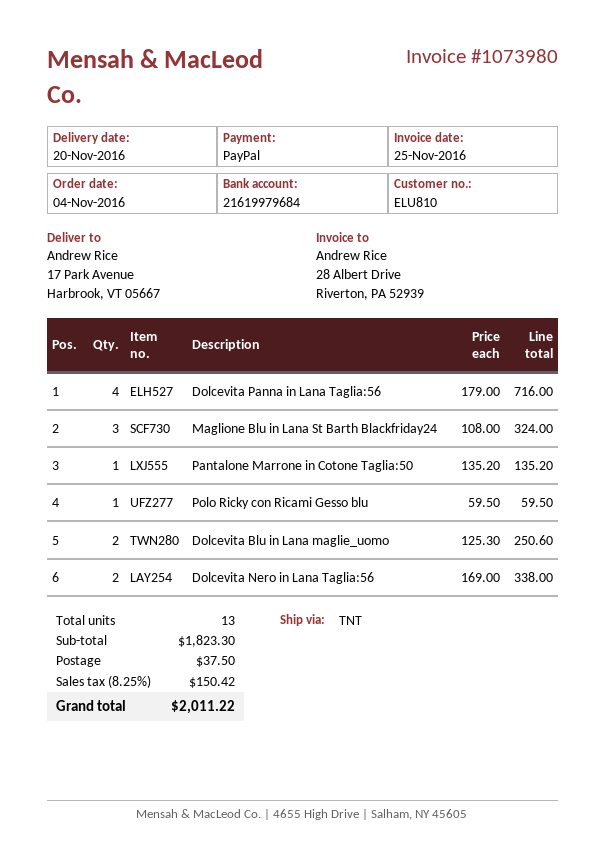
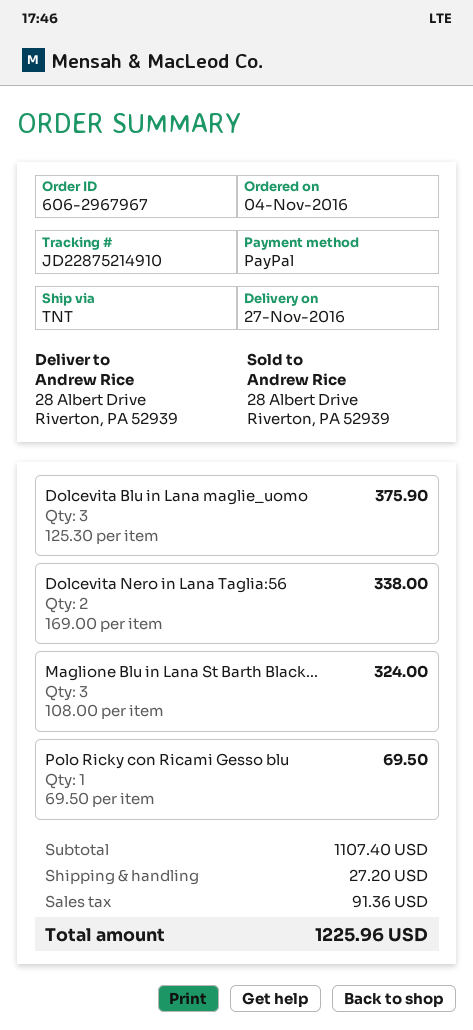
delivery date: 2016-11-20 -> 2016-11-27
ship to: 17 Park Avenue, Harbrook, VT 05667 -> 28 Albert Drive, Riverton, PA 52939
Dolcevita Panna in Lana Taglia:56: 4 x 179.00 = 716.00 -> none
Pantalone Marrone in Cotone Taglia:50: 1 x 135.20 = 135.20 -> none
Polo Ricky con Ricami Gesso blu: 1 x 59.50 = 59.50 -> 1 x 69.50 = 69.50
Dolcevita Blu in Lana maglie_uomo: 2 x 125.30 = 250.60 -> 3 x 125.30 = 375.90
subtotal: 1823.30 -> 1107.40
shipping: 37.50 -> 27.20
tax: 150.42 -> 91.36
total: 2011.22 -> 1225.96

